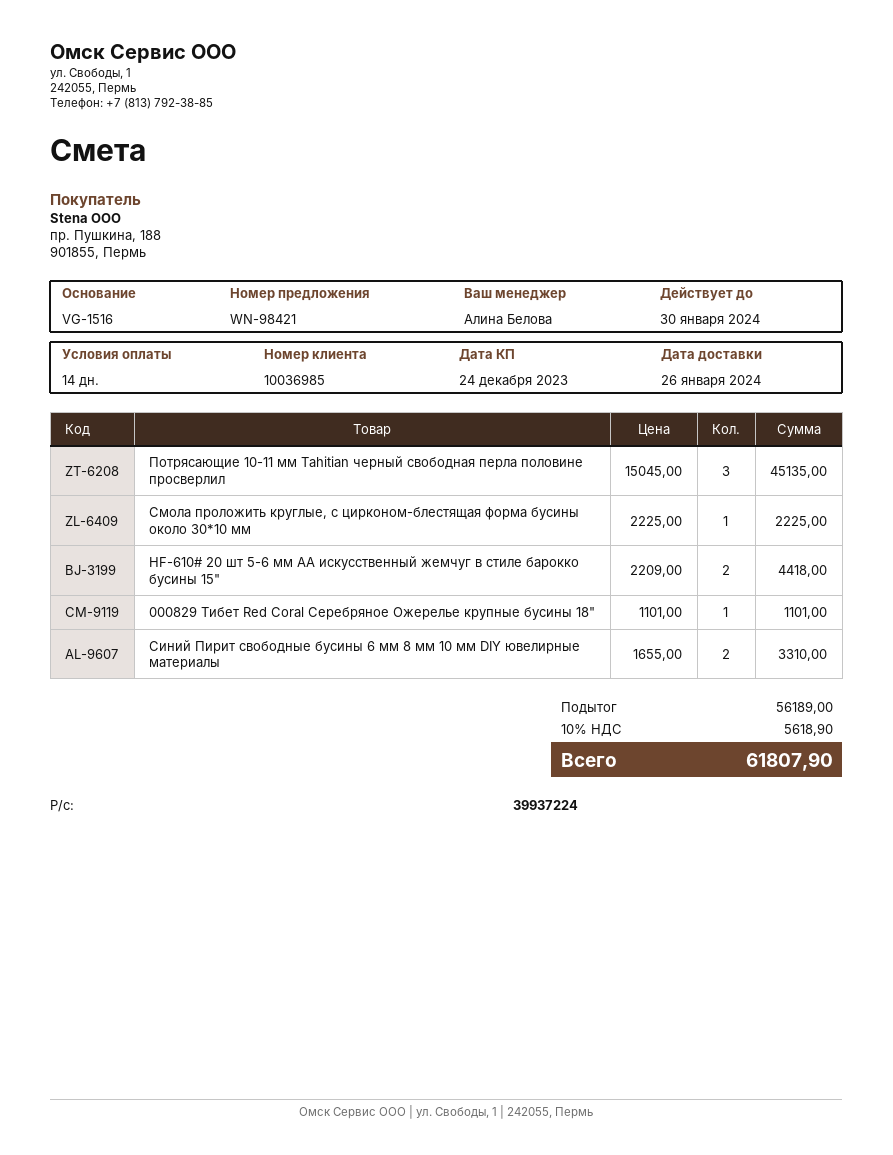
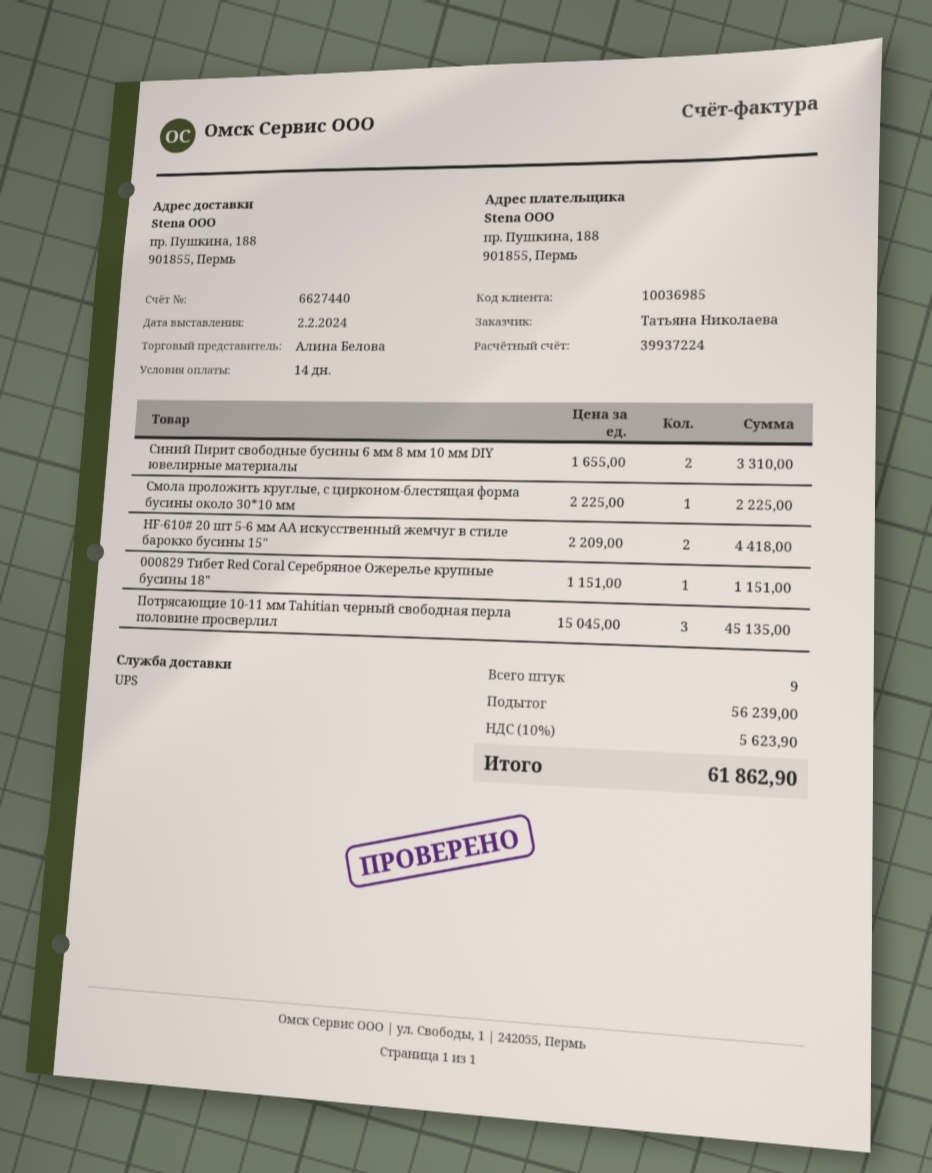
000829 Тибет Red Coral Серебряное Ожерелье крупные бусины 18": 1 x 1101.00 = 1101.00 -> 1 x 1151.00 = 1151.00
subtotal: 56189.00 -> 56239.00
tax: 10% = 5618.90 -> 10% = 5623.90
total: 61807.90 -> 61862.90

